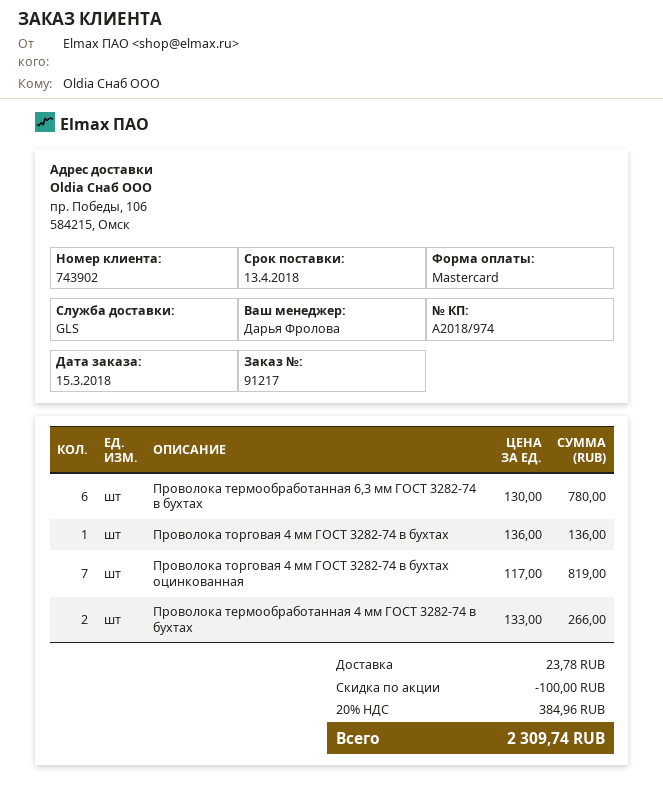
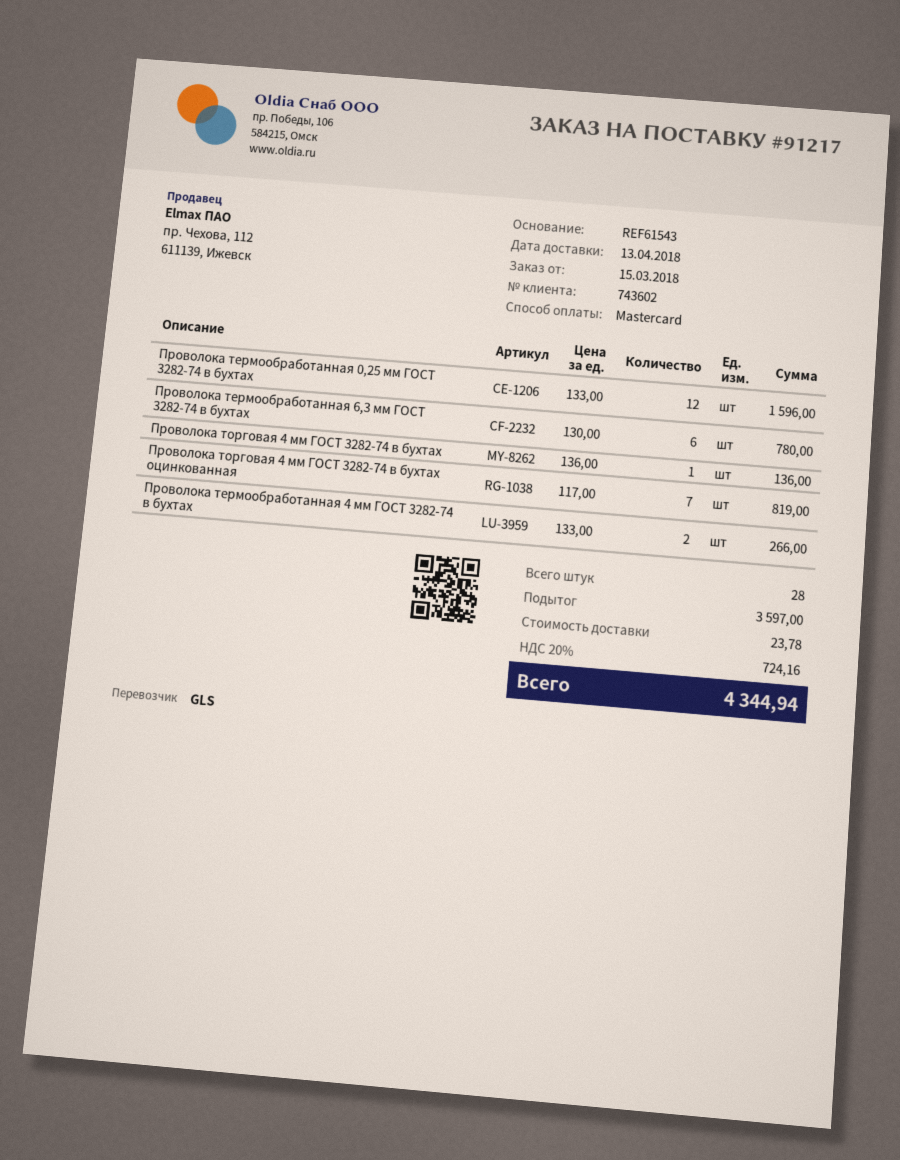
customer number: 743902 -> 743602
Проволока термообработанная 0,25 мм ГОСТ 3282-74 в бухтах: none -> 12 x 133.00 = 1596.00
discount: 100.00 -> none
tax: 20% = 384.96 -> 20% = 724.16
total: 2309.74 -> 4344.94

